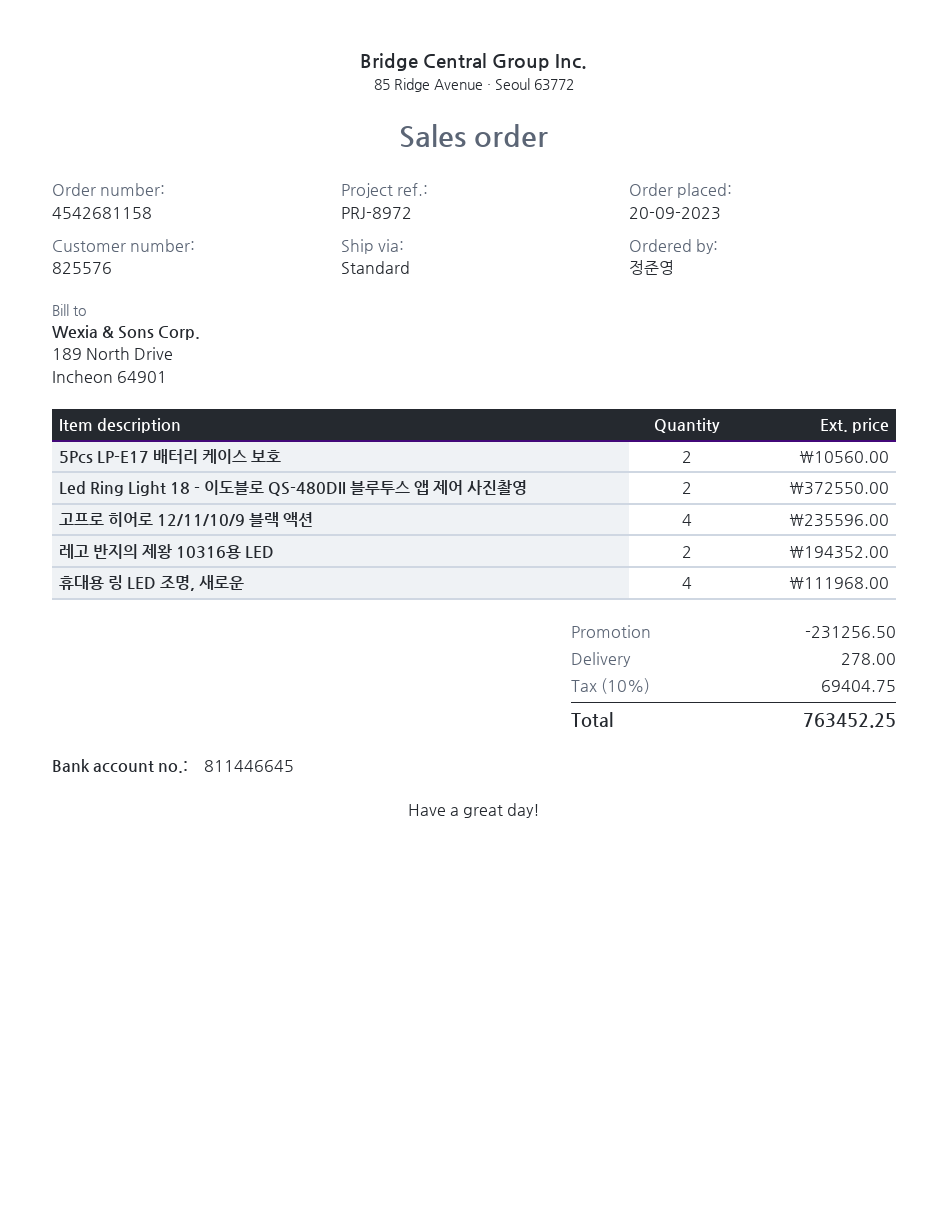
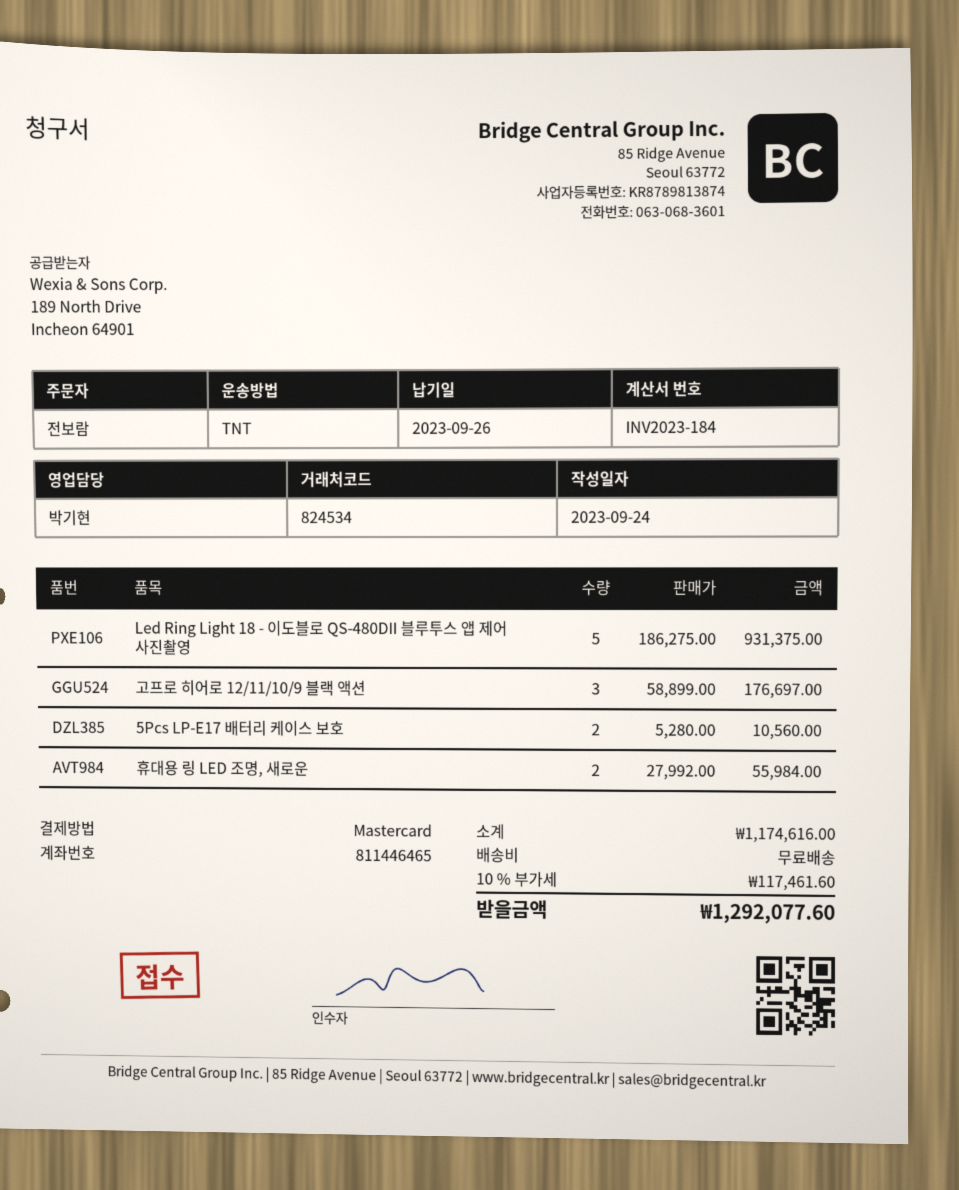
customer number: 825576 -> 824534
ordered by: 정준영 -> 전보람
bank account: 811446645 -> 811446465
shipping method: standard -> TNT
Led Ring Light 18 - 이도블로 QS-480DII 블루투스 앱 제어 사진촬영: 2 for 372550.00 -> 5 for 931375.00
고프로 히어로 12/11/10/9 블랙 액션: 4 for 235596.00 -> 3 for 176697.00
레고 반지의 제왕 10316용 LED: 2 for 194352.00 -> none
휴대용 링 LED 조명, 새로운: 4 for 111968.00 -> 2 for 55984.00
discount: 231256.50 -> none
shipping: 278.00 -> 0.00
tax: 10% = 69404.75 -> 10% = 117461.60
total: 763452.25 -> 1292077.60

